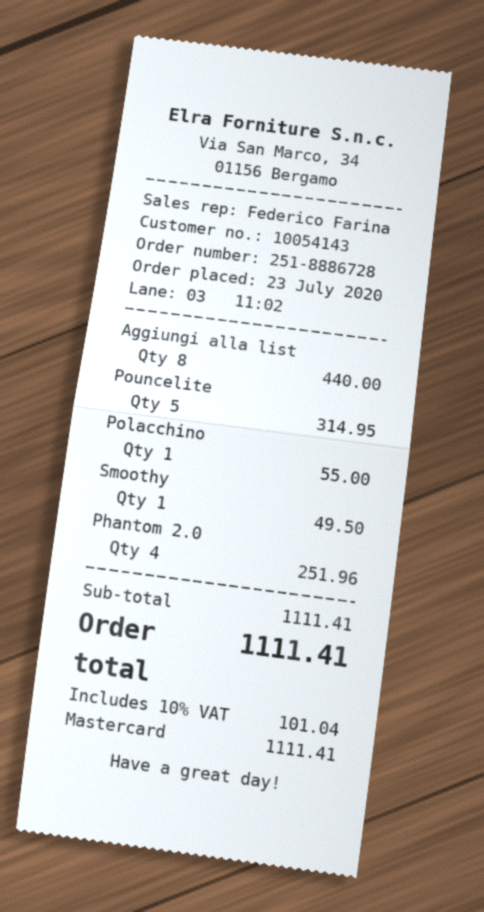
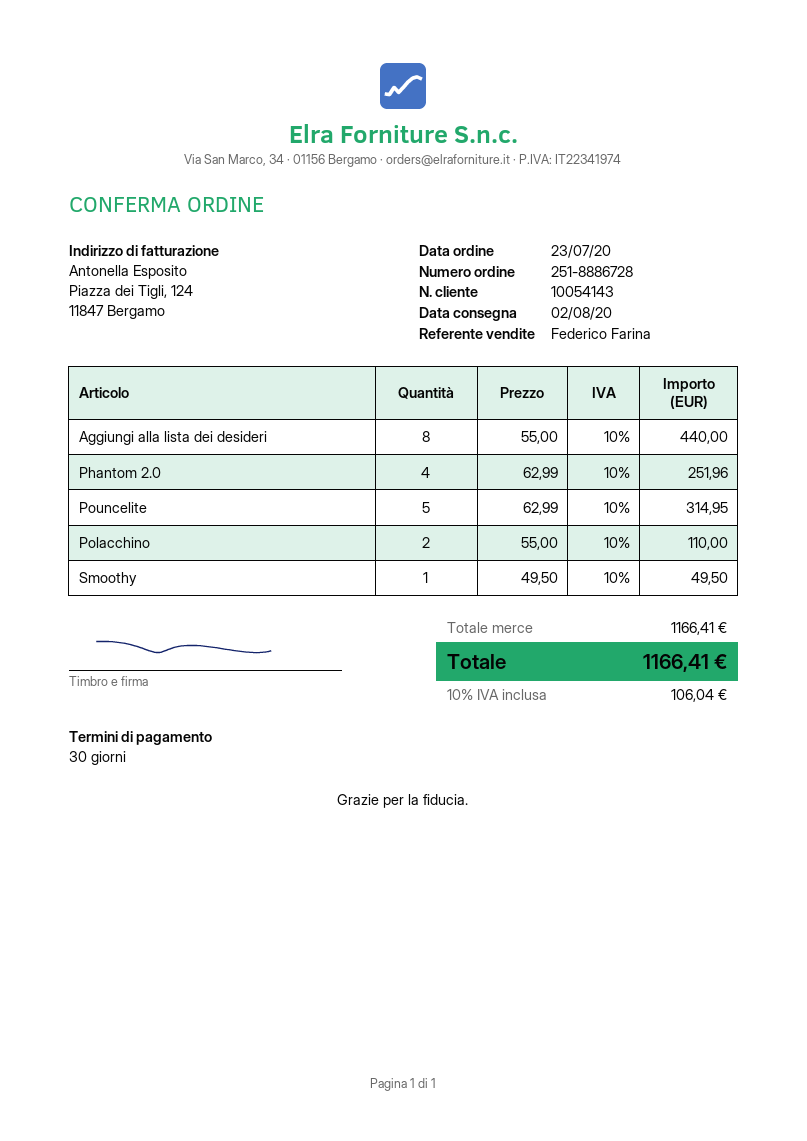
Polacchino: 1 for 55.00 -> 2 for 110.00
subtotal: 1111.41 -> 1166.41
tax: 10% = 101.04 -> 10% = 106.04
total: 1111.41 -> 1166.41

